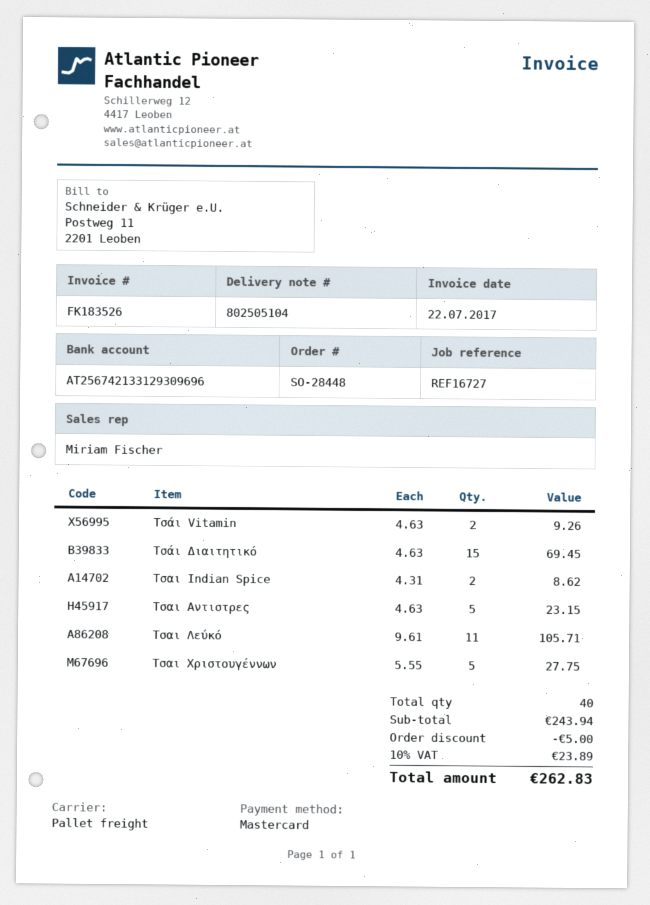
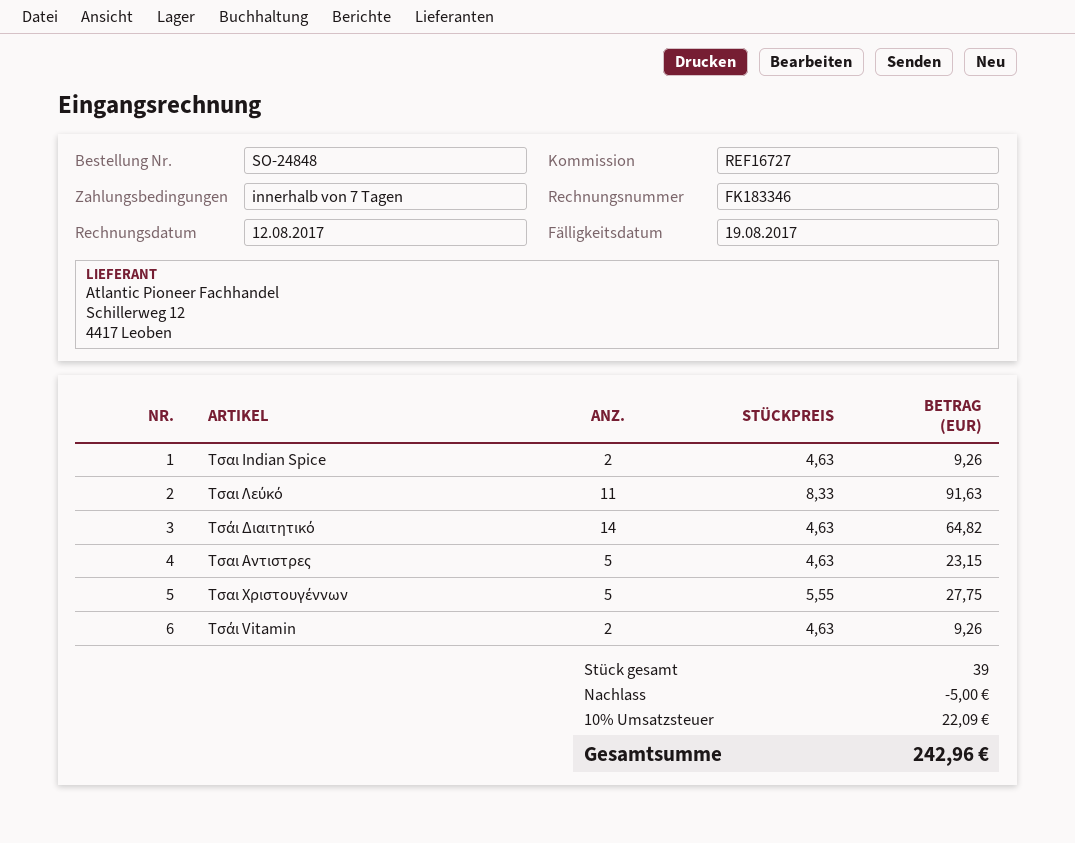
order number: SO-28448 -> SO-24848
invoice number: FK183526 -> FK183346
invoice date: 2017-07-22 -> 2017-08-12
Τσάι Διαιτητικό: 15 x 4.63 = 69.45 -> 14 x 4.63 = 64.82
Τσαι Indian Spice: 2 x 4.31 = 8.62 -> 2 x 4.63 = 9.26
Τσαι Λεύκό: 11 x 9.61 = 105.71 -> 11 x 8.33 = 91.63
total quantity: 40 -> 39
tax: 10% = 23.89 -> 10% = 22.09
total: 262.83 -> 242.96

